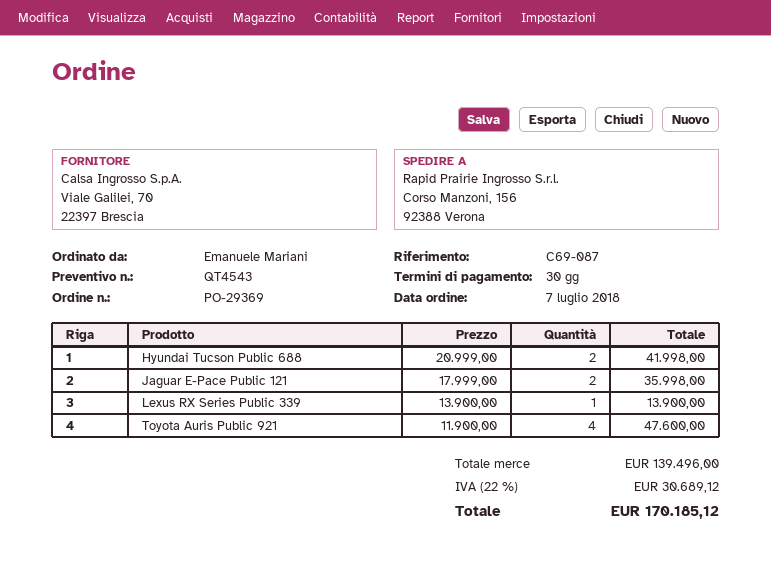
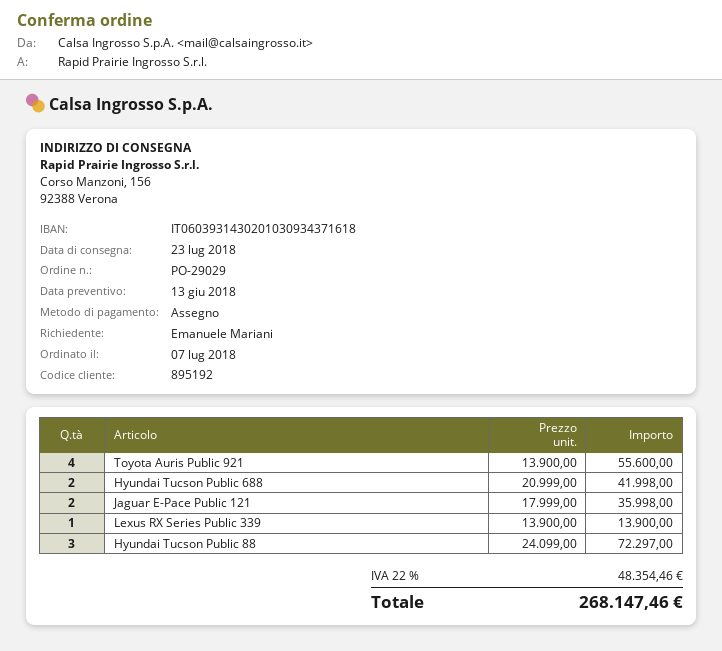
order number: PO-29369 -> PO-29029
Toyota Auris Public 921: 4 x 11900.00 = 47600.00 -> 4 x 13900.00 = 55600.00
Hyundai Tucson Public 88: none -> 3 x 24099.00 = 72297.00
tax: 22% = 30689.12 -> 22% = 48354.46
total: 170185.12 -> 268147.46

